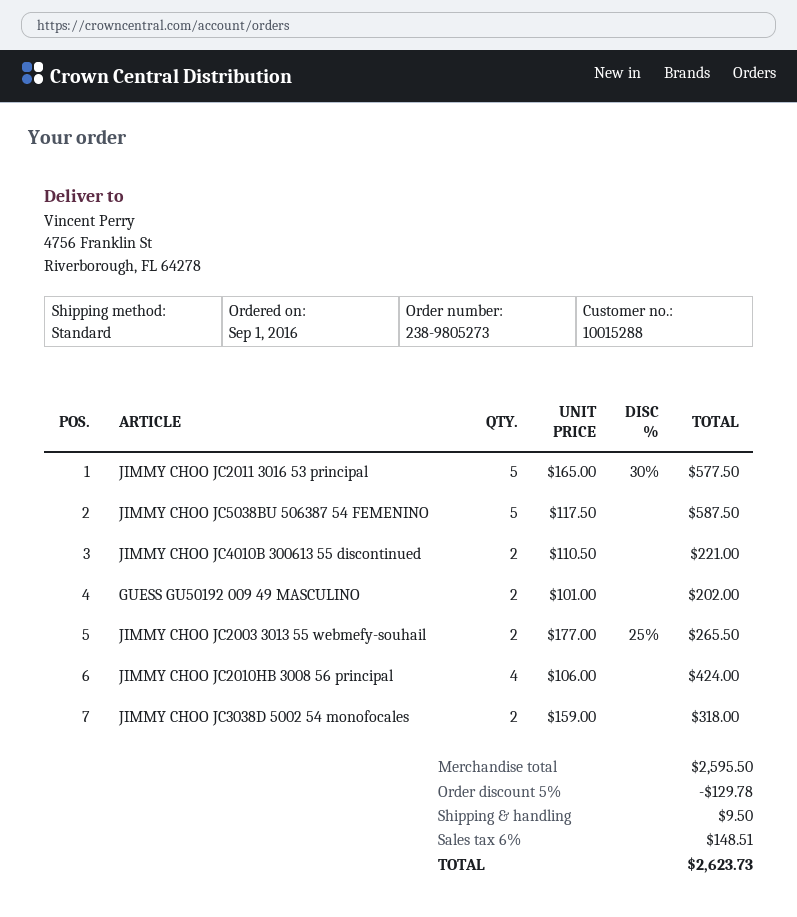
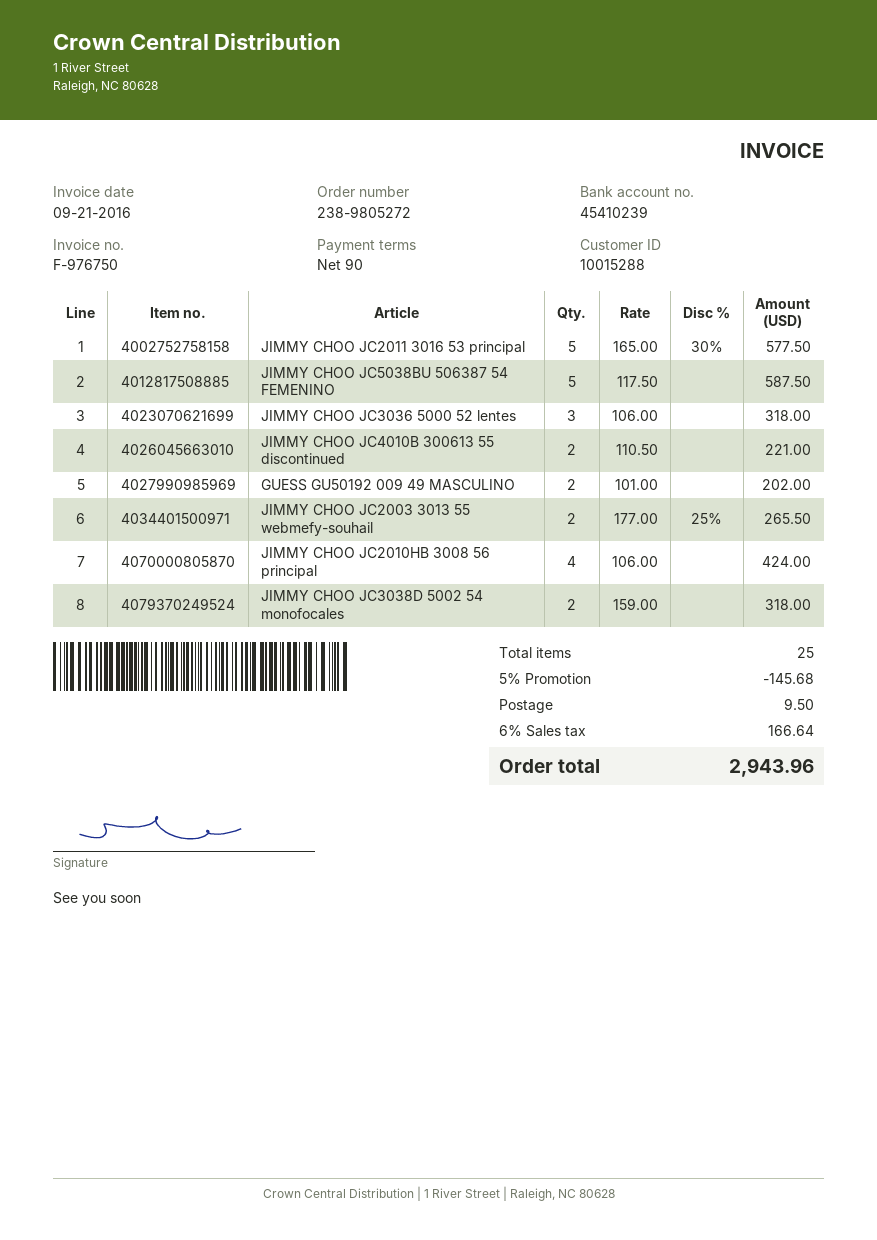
order number: 238-9805273 -> 238-9805272
JIMMY CHOO JC3036 5000 52 lentes: none -> 3 x 106.00 = 318.00
discount: 5% = 129.78 -> 5% = 145.68
tax: 6% = 148.51 -> 6% = 166.64
total: 2623.73 -> 2943.96

